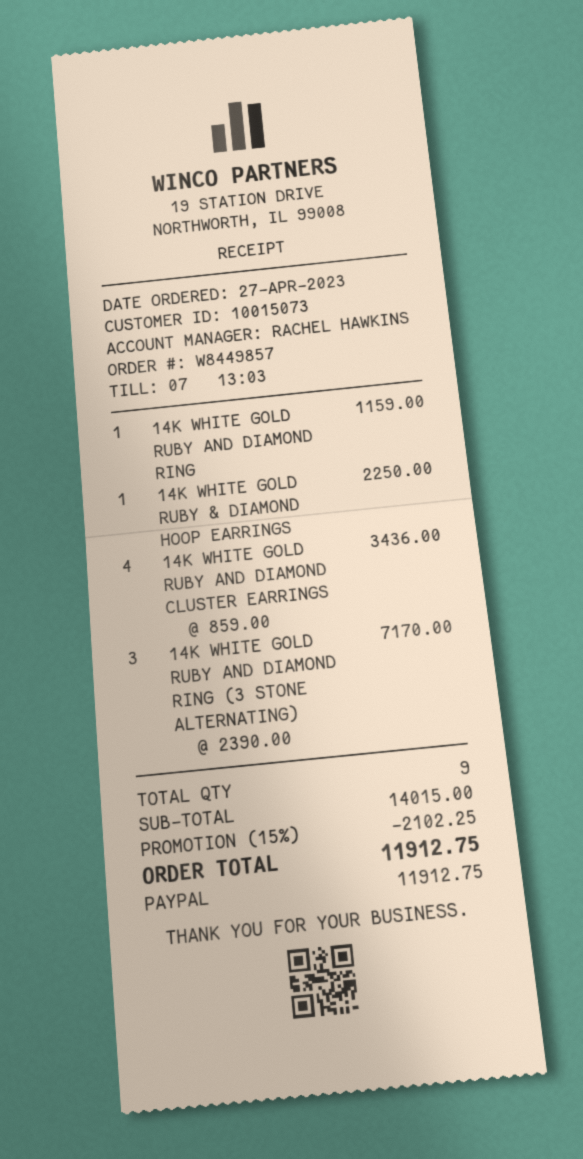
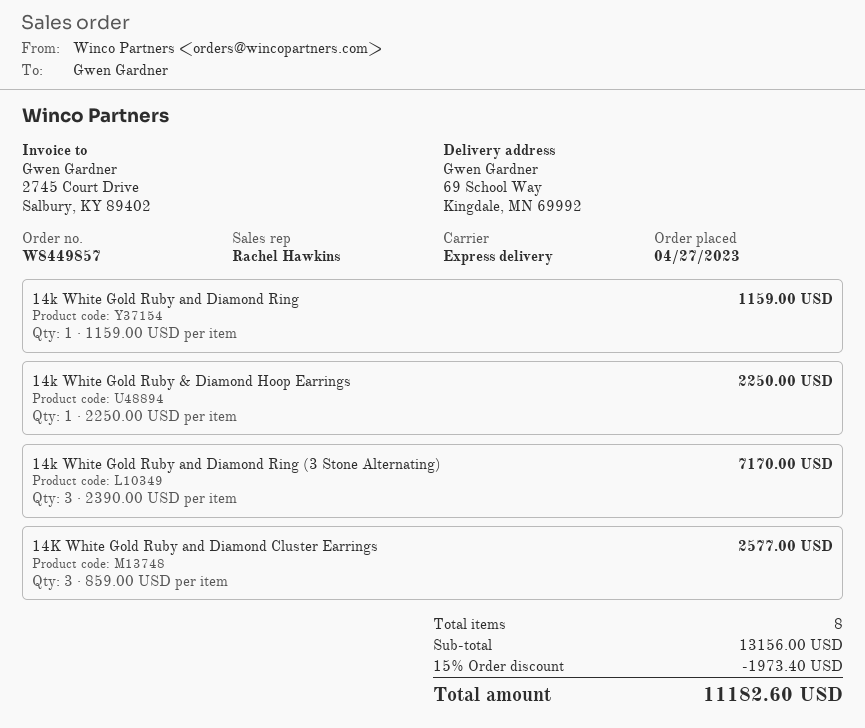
14K WHITE GOLD RUBY AND DIAMOND CLUSTER EARRINGS: 4 x 859.00 = 3436.00 -> 3 x 859.00 = 2577.00
total quantity: 9 -> 8
subtotal: 14015.00 -> 13156.00
discount: 15% = 2102.25 -> 15% = 1973.40
total: 11912.75 -> 11182.60

